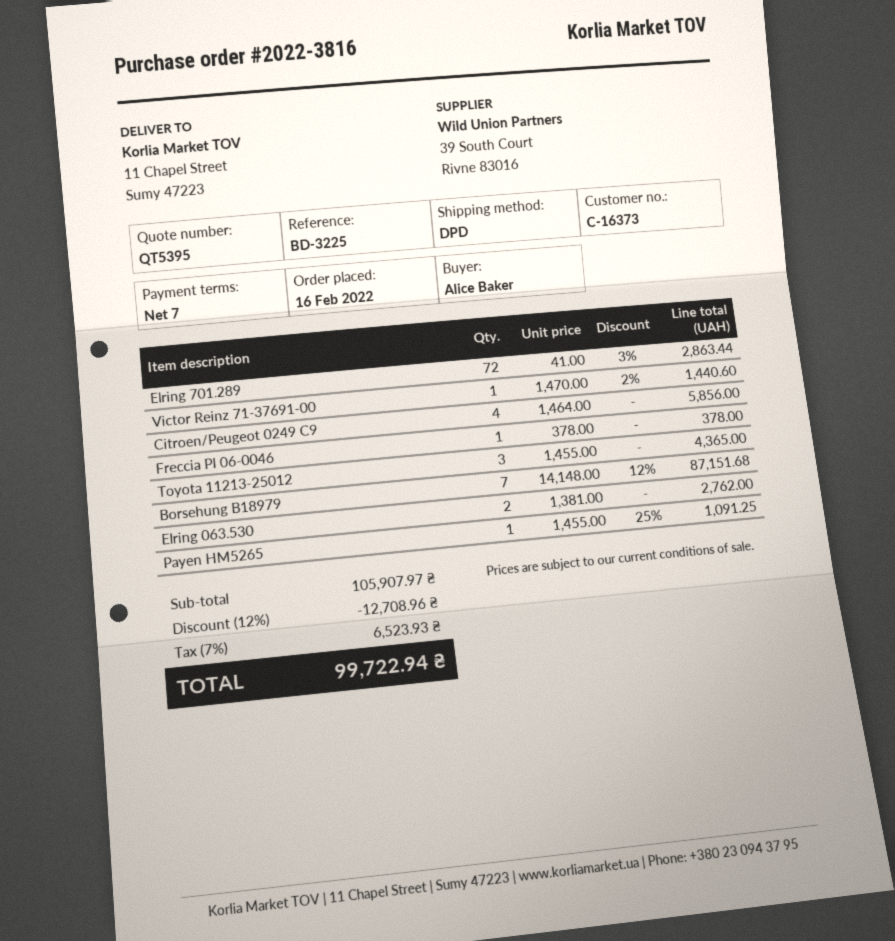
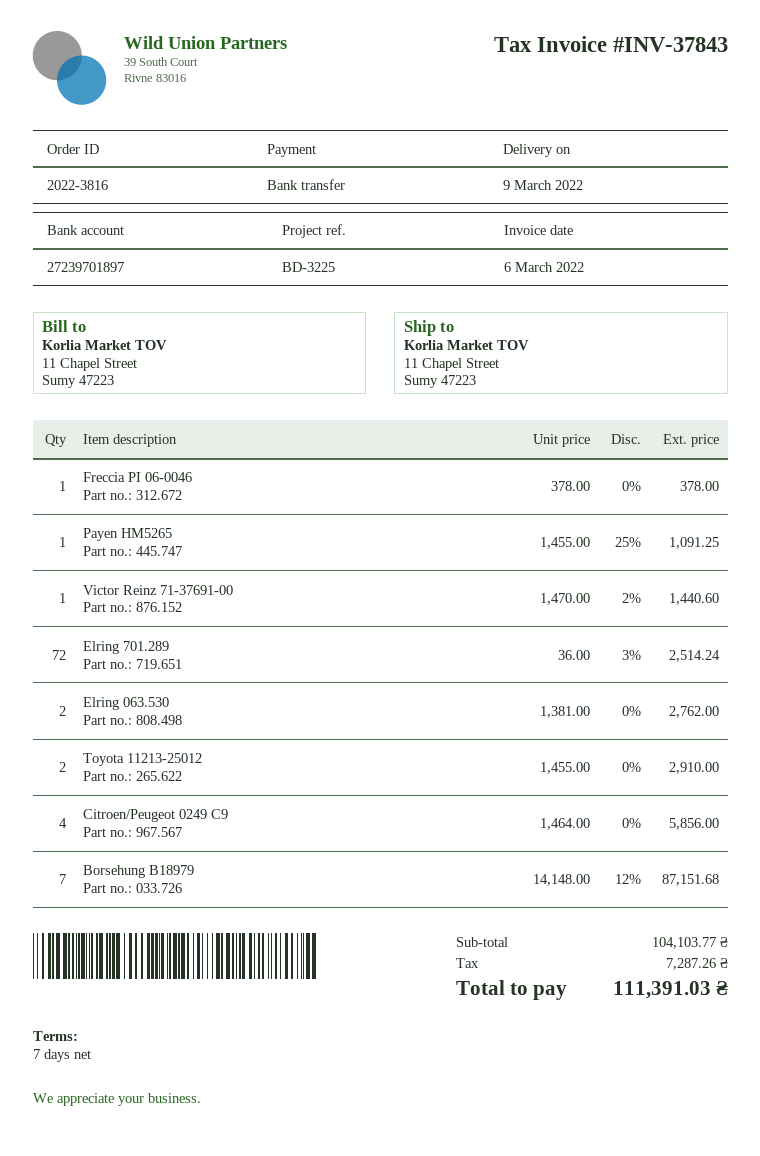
Elring 701.289: 72 x 41.00 - 3% = 2863.44 -> 72 x 36.00 - 3% = 2514.24
Toyota 11213-25012: 3 x 1455.00 = 4365.00 -> 2 x 1455.00 = 2910.00
subtotal: 105907.97 -> 104103.77
discount: 12% = 12708.96 -> none
tax: 6523.93 -> 7287.26
total: 99722.94 -> 111391.03

